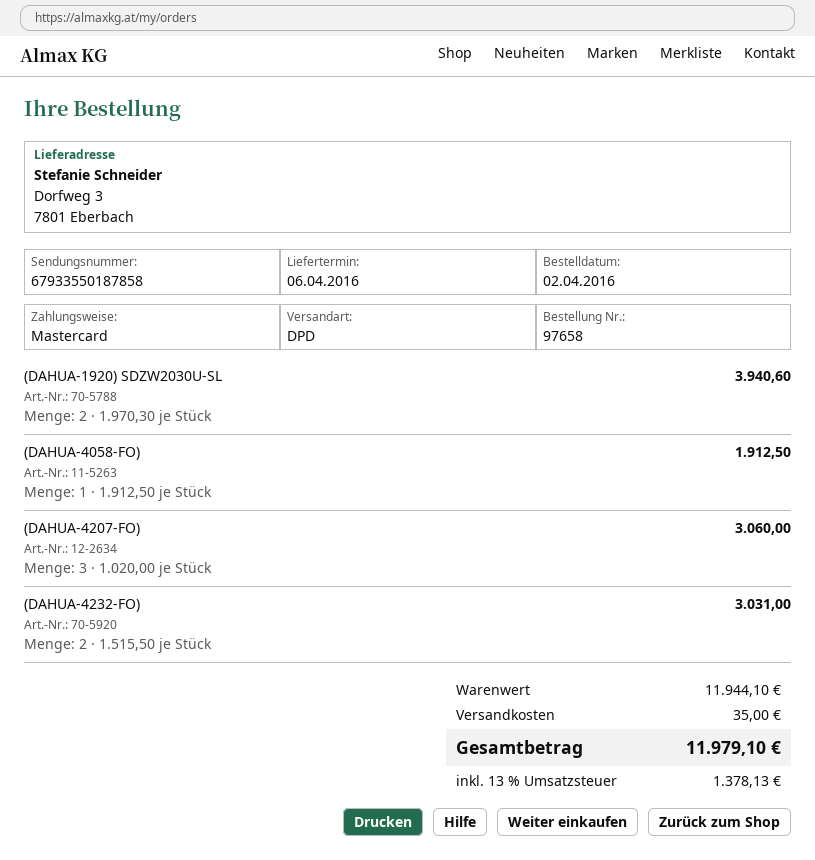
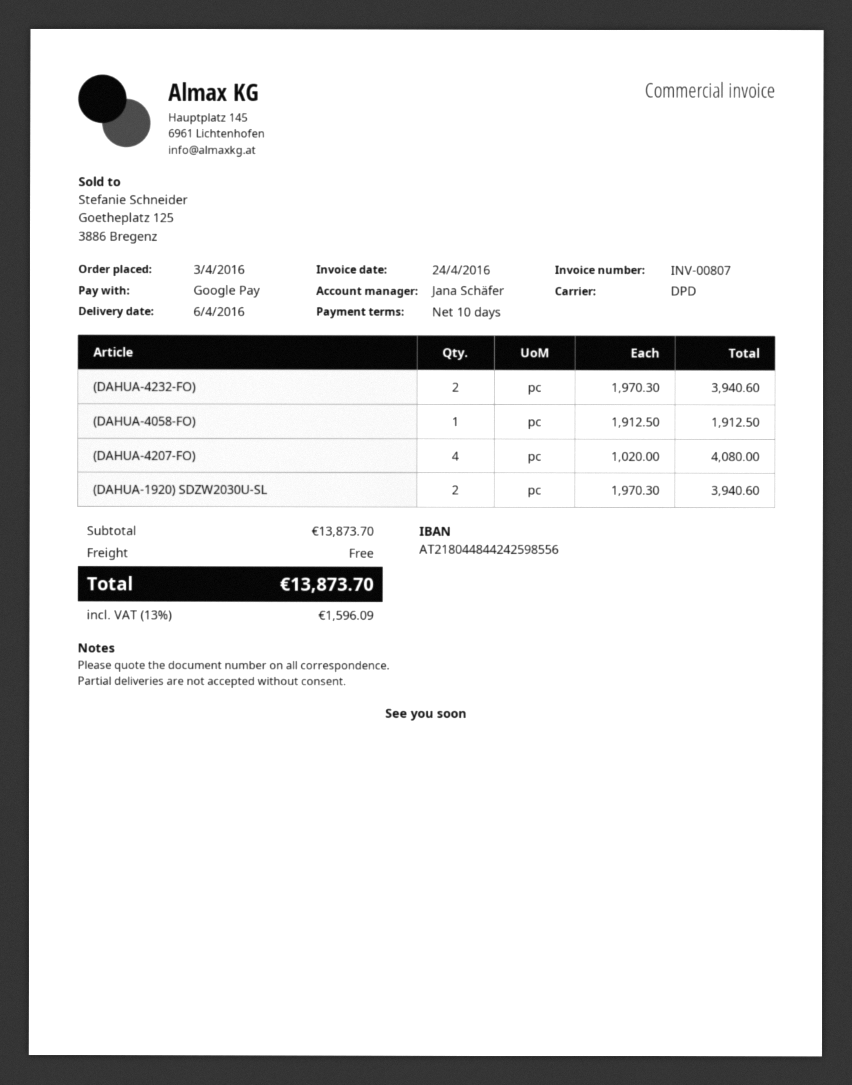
order date: 2016-04-02 -> 2016-04-03
payment method: Mastercard -> Google Pay
(DAHUA-4207-FO): 3 x 1020.00 = 3060.00 -> 4 x 1020.00 = 4080.00
(DAHUA-4232-FO): 2 x 1515.50 = 3031.00 -> 2 x 1970.30 = 3940.60
subtotal: 11944.10 -> 13873.70
shipping: 35.00 -> 0.00
tax: 13% = 1378.13 -> 13% = 1596.09
total: 11979.10 -> 13873.70

